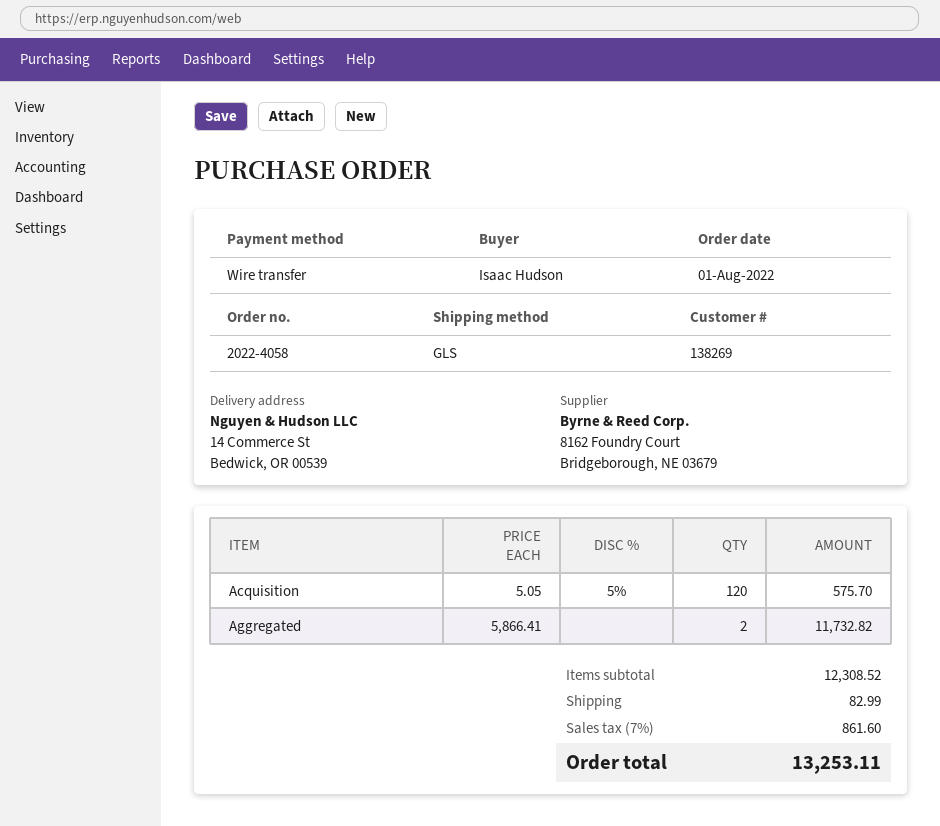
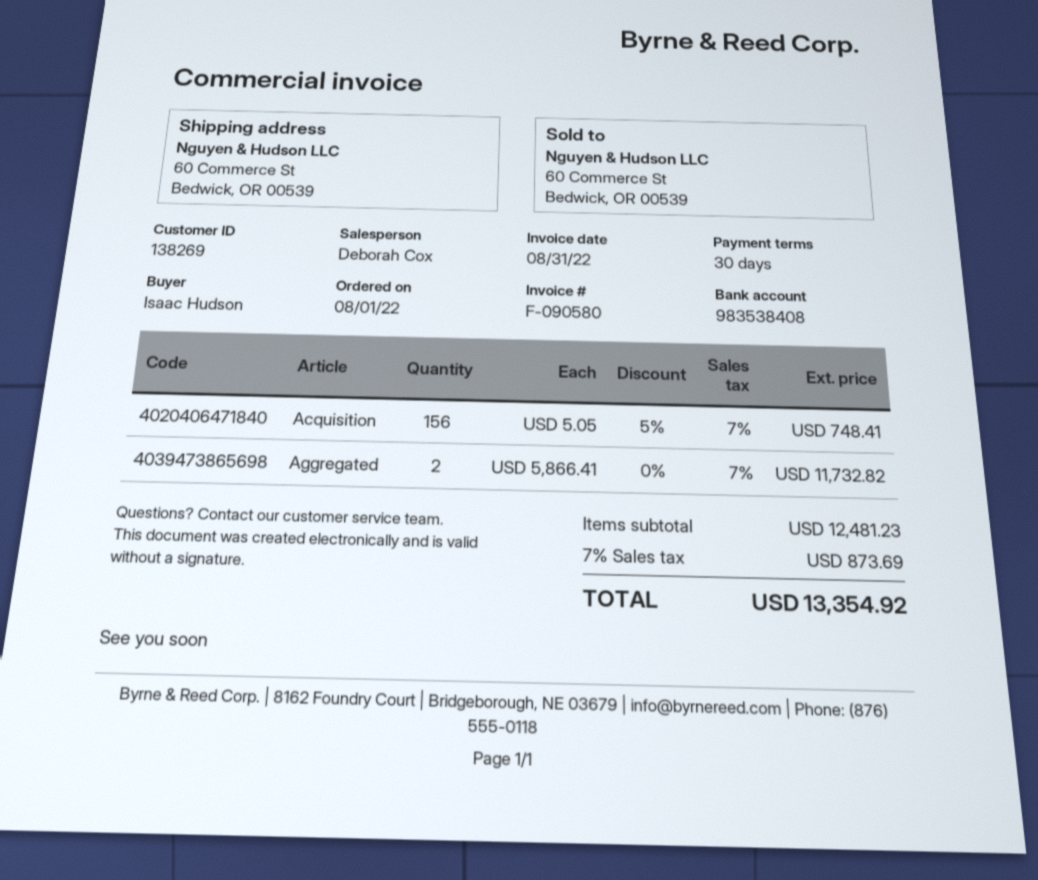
ship to: 14 Commerce St, Bedwick, OR 00539 -> 60 Commerce St, Bedwick, OR 00539
Acquisition: 120 x 5.05 - 5% = 575.70 -> 156 x 5.05 - 5% = 748.41
subtotal: 12308.52 -> 12481.23
shipping: 82.99 -> none
tax: 7% = 861.60 -> 7% = 873.69
total: 13253.11 -> 13354.92

